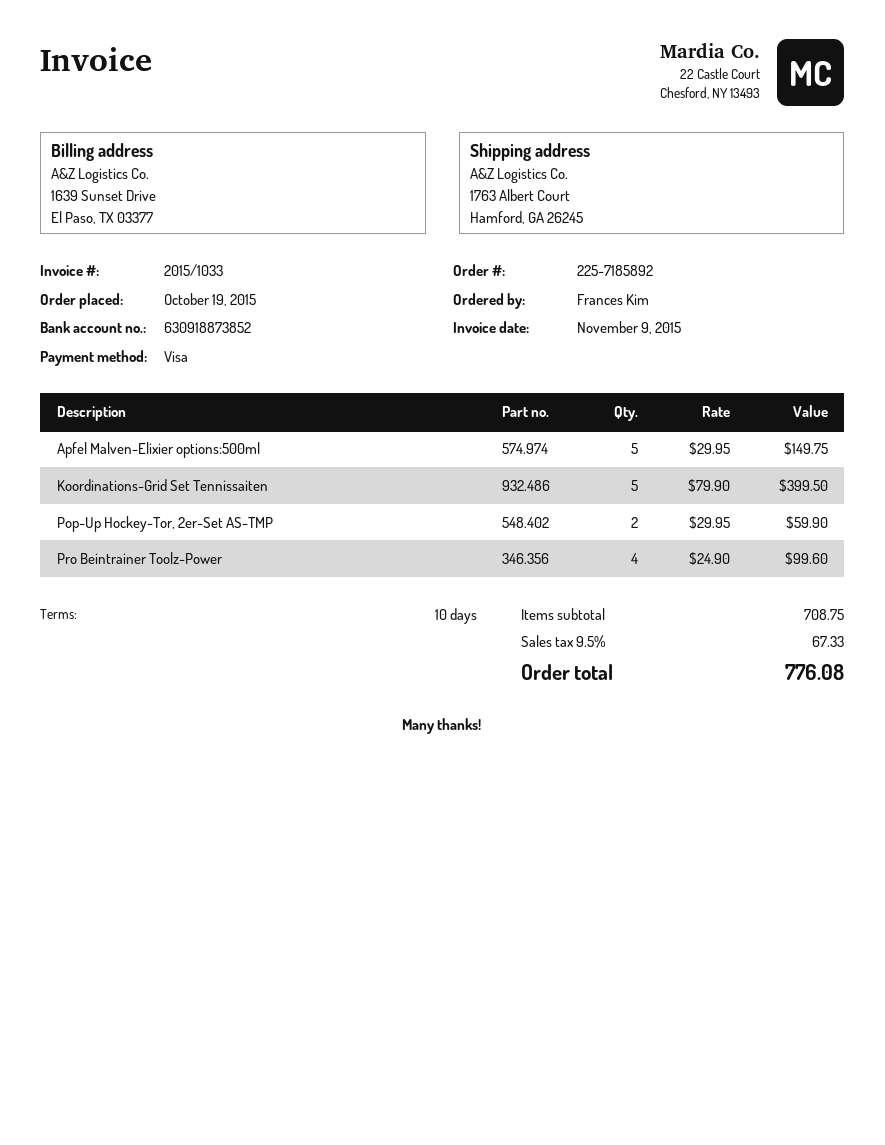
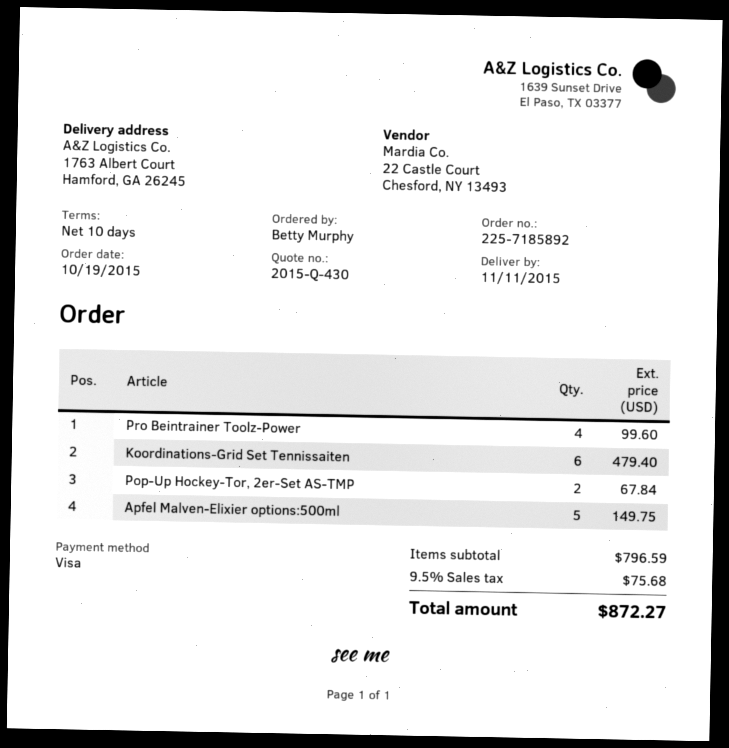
ordered by: Frances Kim -> Betty Murphy
Koordinations-Grid Set Tennissaiten: 5 for 399.50 -> 6 for 479.40
Pop-Up Hockey-Tor, 2er-Set AS-TMP: 2 for 59.90 -> 2 for 67.84
subtotal: 708.75 -> 796.59
tax: 9.5% = 67.33 -> 9.5% = 75.68
total: 776.08 -> 872.27

